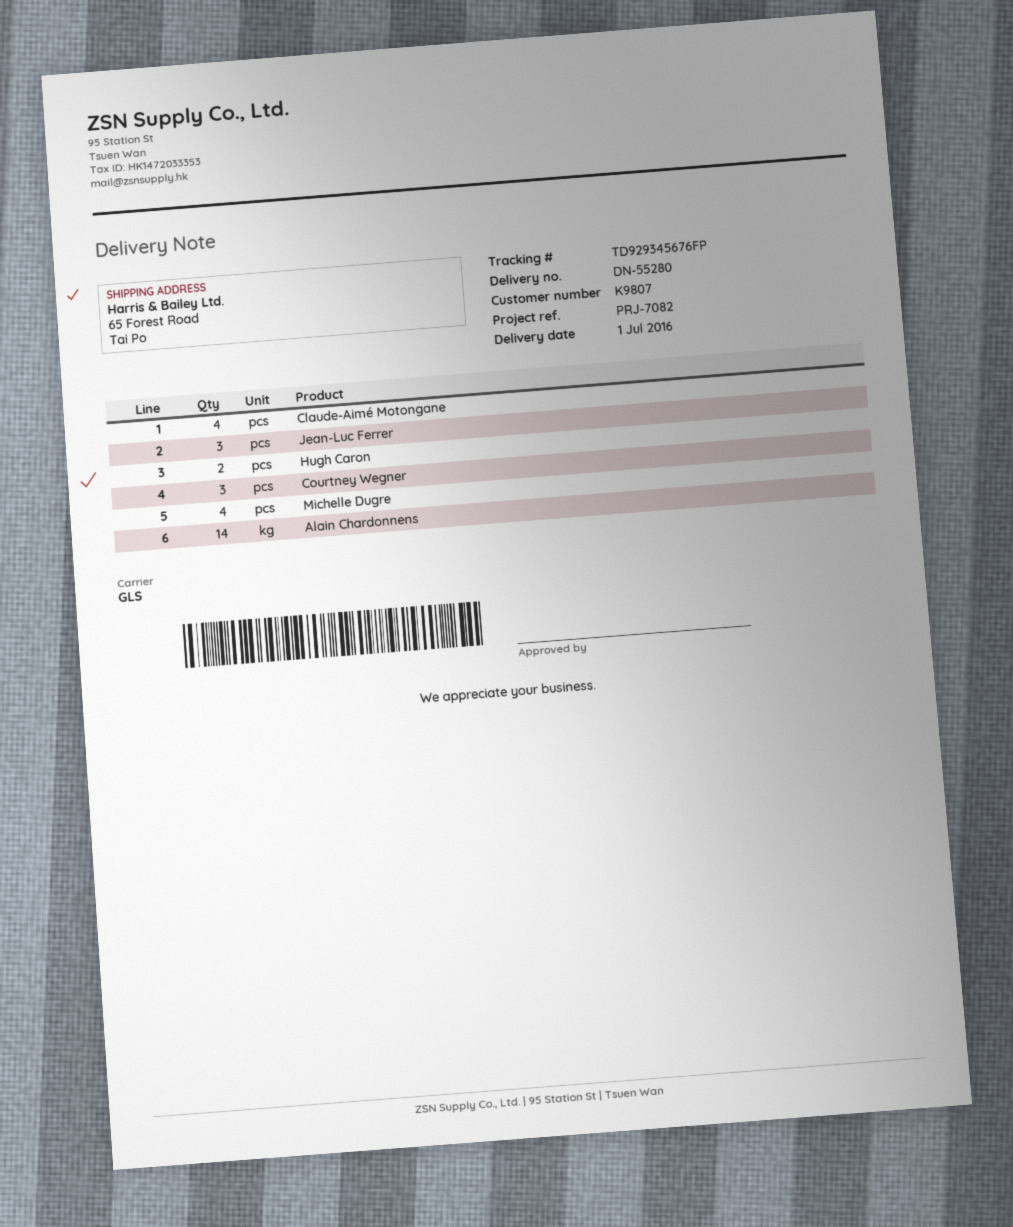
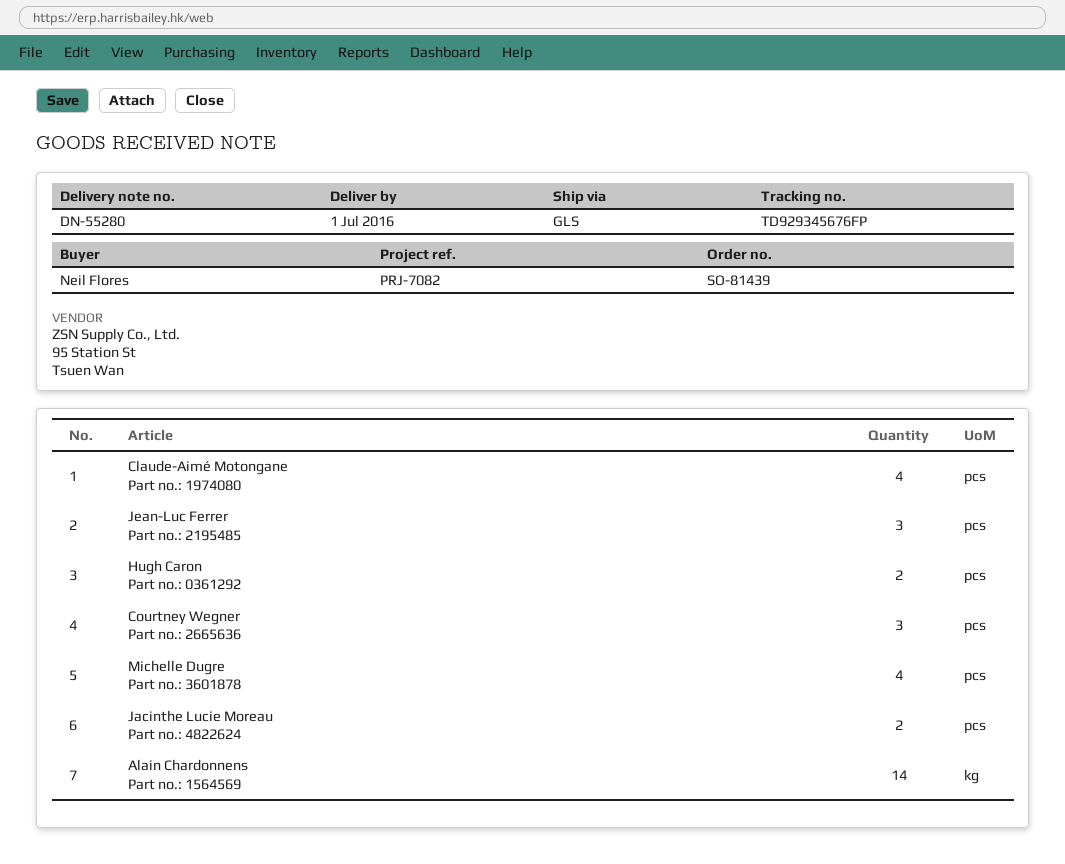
Jacinthe Lucie Moreau: none -> 2

